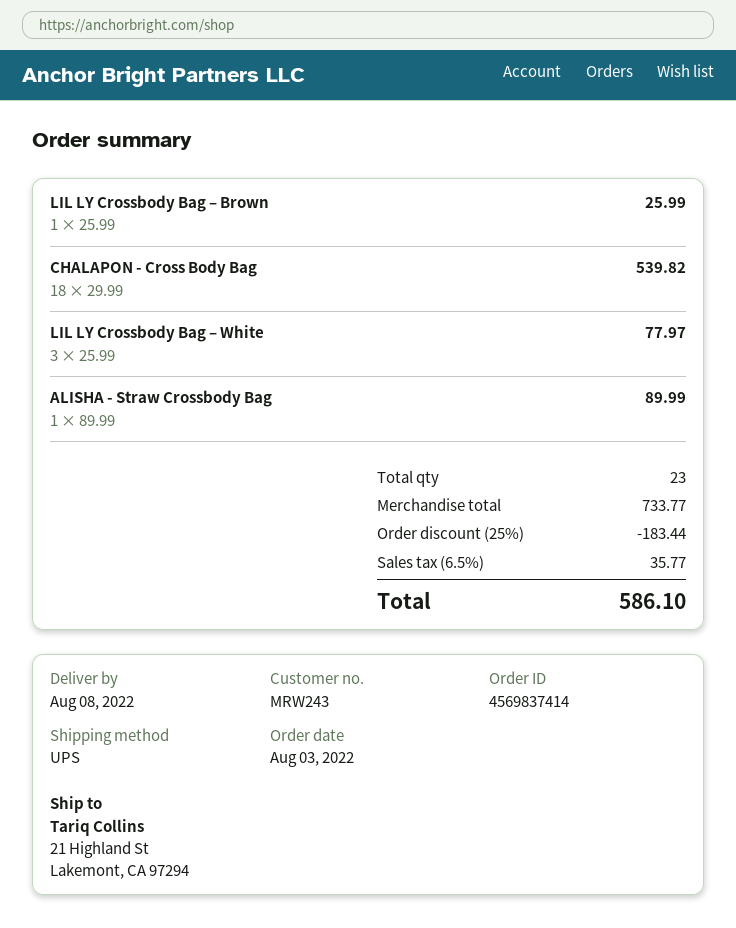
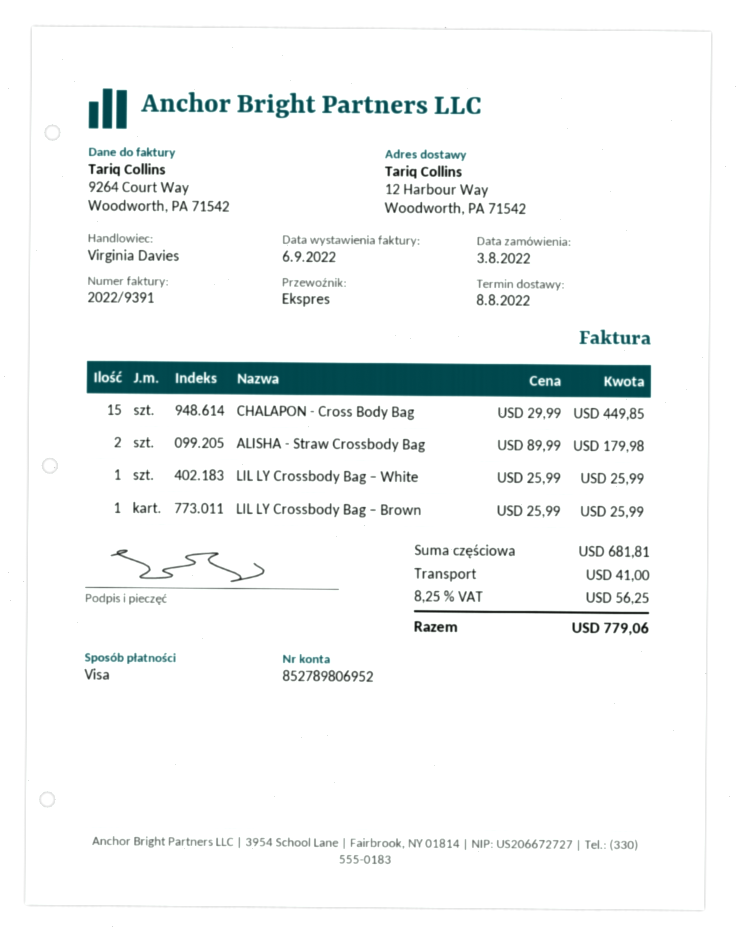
shipping method: UPS -> express
ship to: 21 Highland St, Lakemont, CA 97294 -> 12 Harbour Way, Woodworth, PA 71542
CHALAPON - Cross Body Bag: 18 x 29.99 = 539.82 -> 15 x 29.99 = 449.85
LIL LY Crossbody Bag – White: 3 x 25.99 = 77.97 -> 1 x 25.99 = 25.99
ALISHA - Straw Crossbody Bag: 1 x 89.99 = 89.99 -> 2 x 89.99 = 179.98
subtotal: 733.77 -> 681.81
discount: 25% = 183.44 -> none
shipping: none -> 41.00
tax: 6.5% = 35.77 -> 8.25% = 56.25
total: 586.10 -> 779.06

